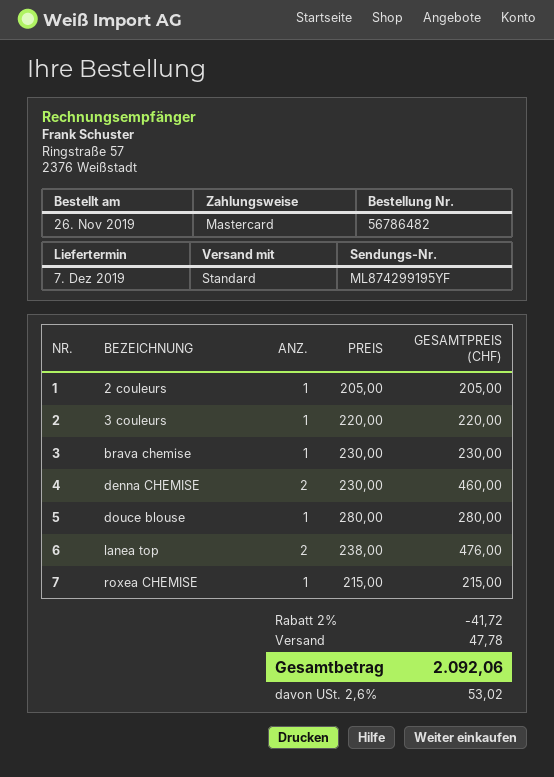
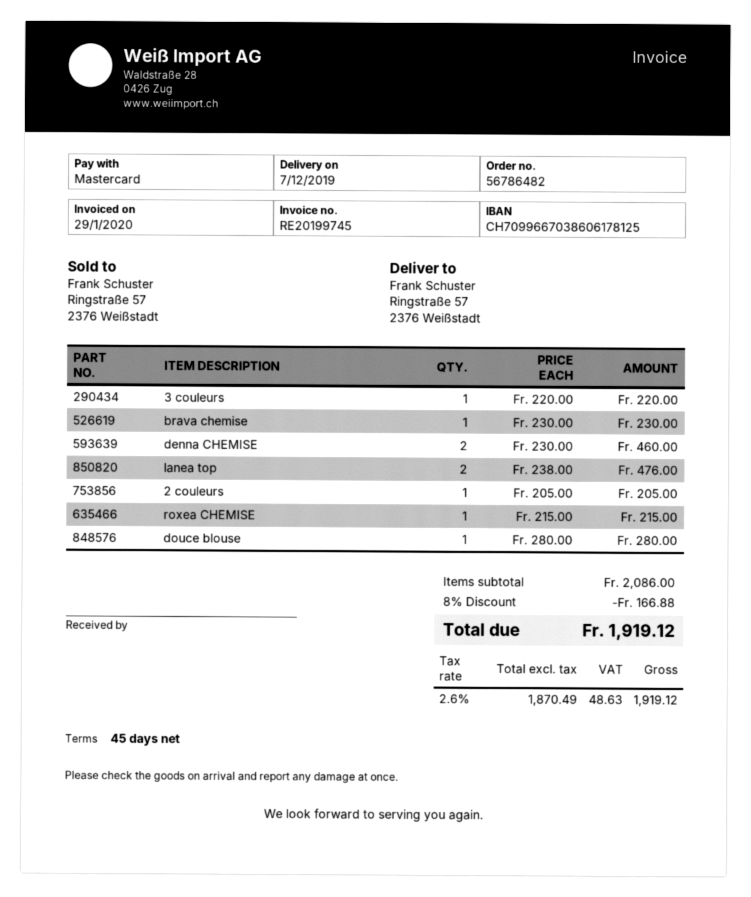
discount: 2% = 41.72 -> 8% = 166.88
shipping: 47.78 -> none
tax: 2.6% = 53.02 -> 2.6% = 48.63
total: 2092.06 -> 1919.12

